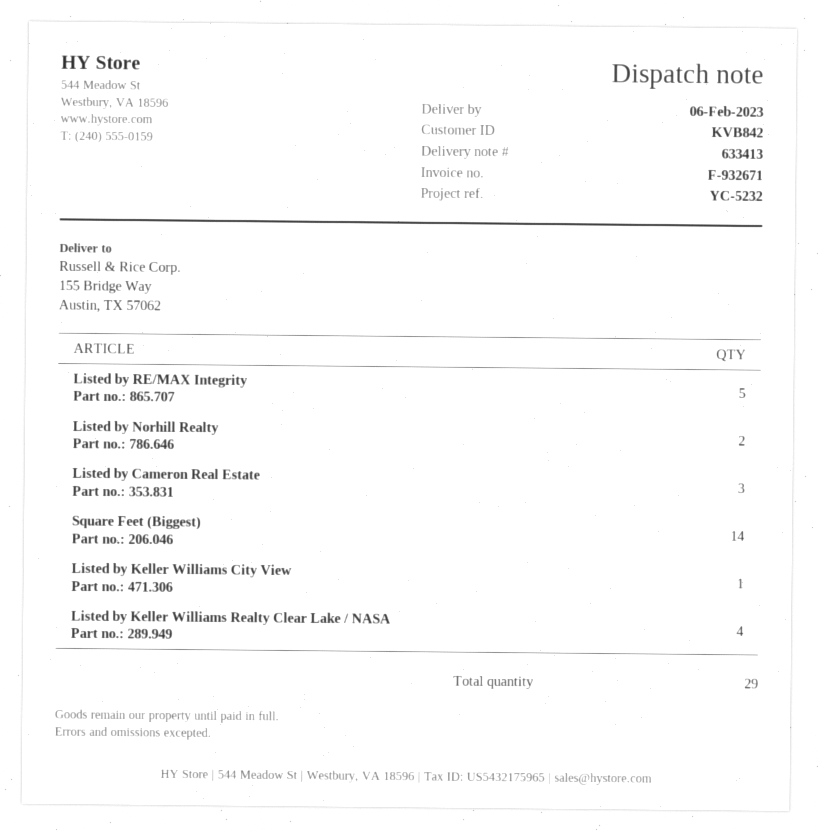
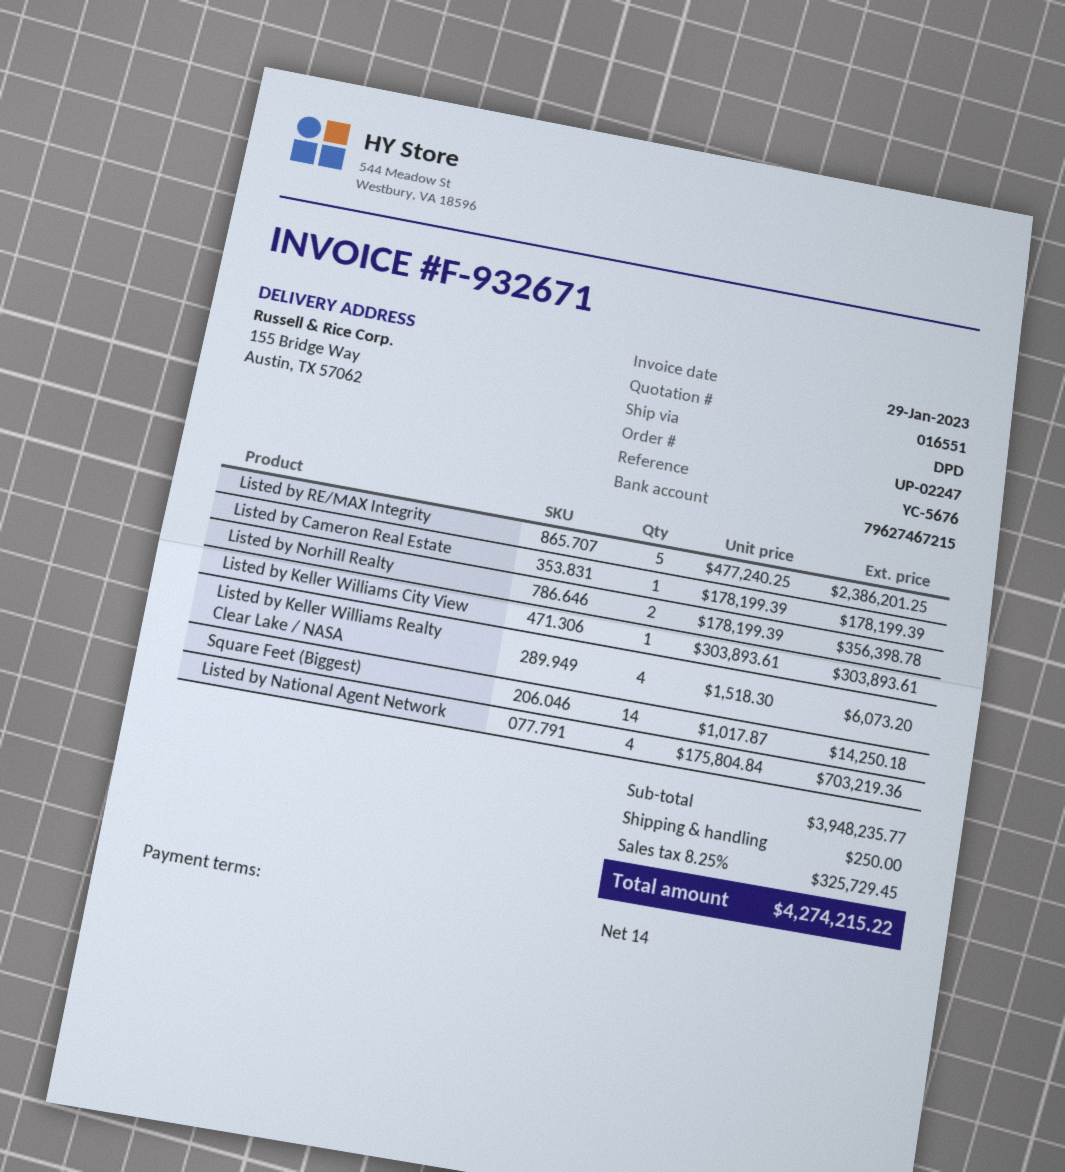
reference: YC-5232 -> YC-5676
Listed by Cameron Real Estate: 3 -> 1
Listed by National Agent Network: none -> 4

